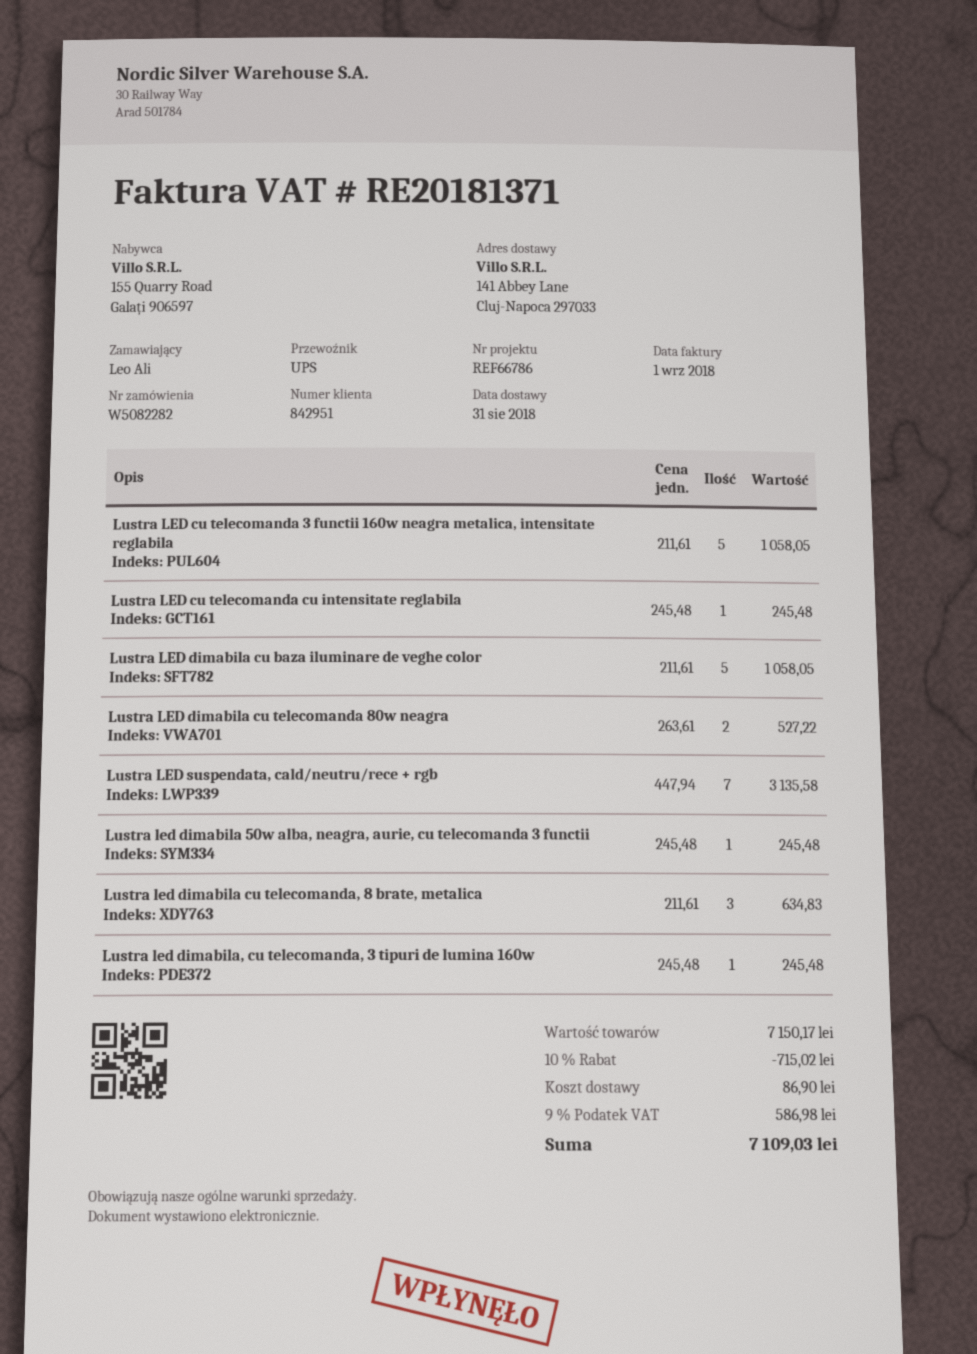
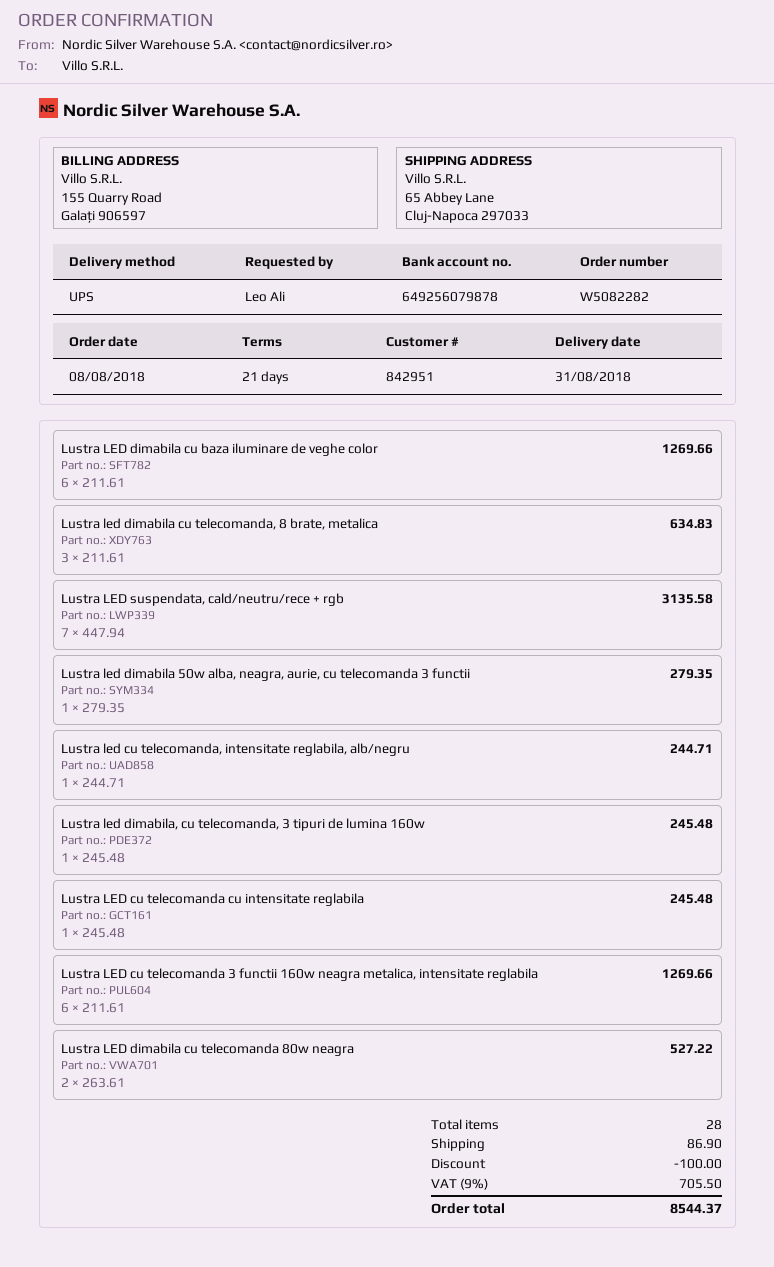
ship to: 141 Abbey Lane, Cluj-Napoca 297033 -> 65 Abbey Lane, Cluj-Napoca 297033
Lustra LED cu telecomanda 3 functii 160w neagra metalica, intensitate reglabila: 5 x 211.61 = 1058.05 -> 6 x 211.61 = 1269.66
Lustra LED dimabila cu baza iluminare de veghe color: 5 x 211.61 = 1058.05 -> 6 x 211.61 = 1269.66
Lustra led dimabila 50w alba, neagra, aurie, cu telecomanda 3 functii: 1 x 245.48 = 245.48 -> 1 x 279.35 = 279.35
Lustra led cu telecomanda, intensitate reglabila, alb/negru: none -> 1 x 244.71 = 244.71
discount: 715.02 -> 100.00
tax: 9% = 586.98 -> 9% = 705.50
total: 7109.03 -> 8544.37

